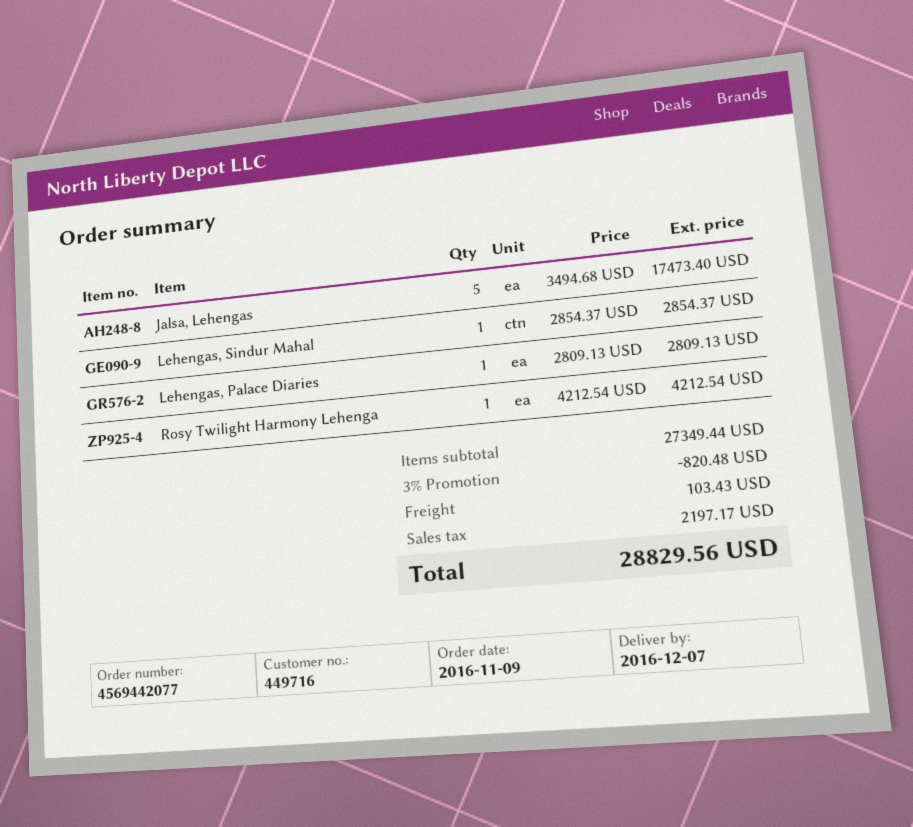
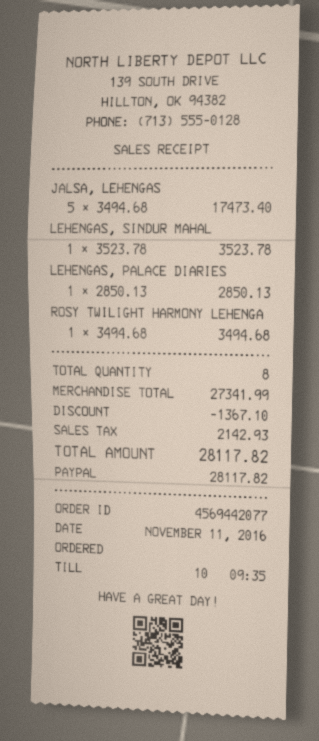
order date: 2016-11-09 -> 2016-11-11
Lehengas, Sindur Mahal: 1 x 2854.37 = 2854.37 -> 1 x 3523.78 = 3523.78
Lehengas, Palace Diaries: 1 x 2809.13 = 2809.13 -> 1 x 2850.13 = 2850.13
Rosy Twilight Harmony Lehenga: 1 x 4212.54 = 4212.54 -> 1 x 3494.68 = 3494.68
subtotal: 27349.44 -> 27341.99
discount: 820.48 -> 1367.10
shipping: 103.43 -> none
tax: 2197.17 -> 2142.93
total: 28829.56 -> 28117.82

